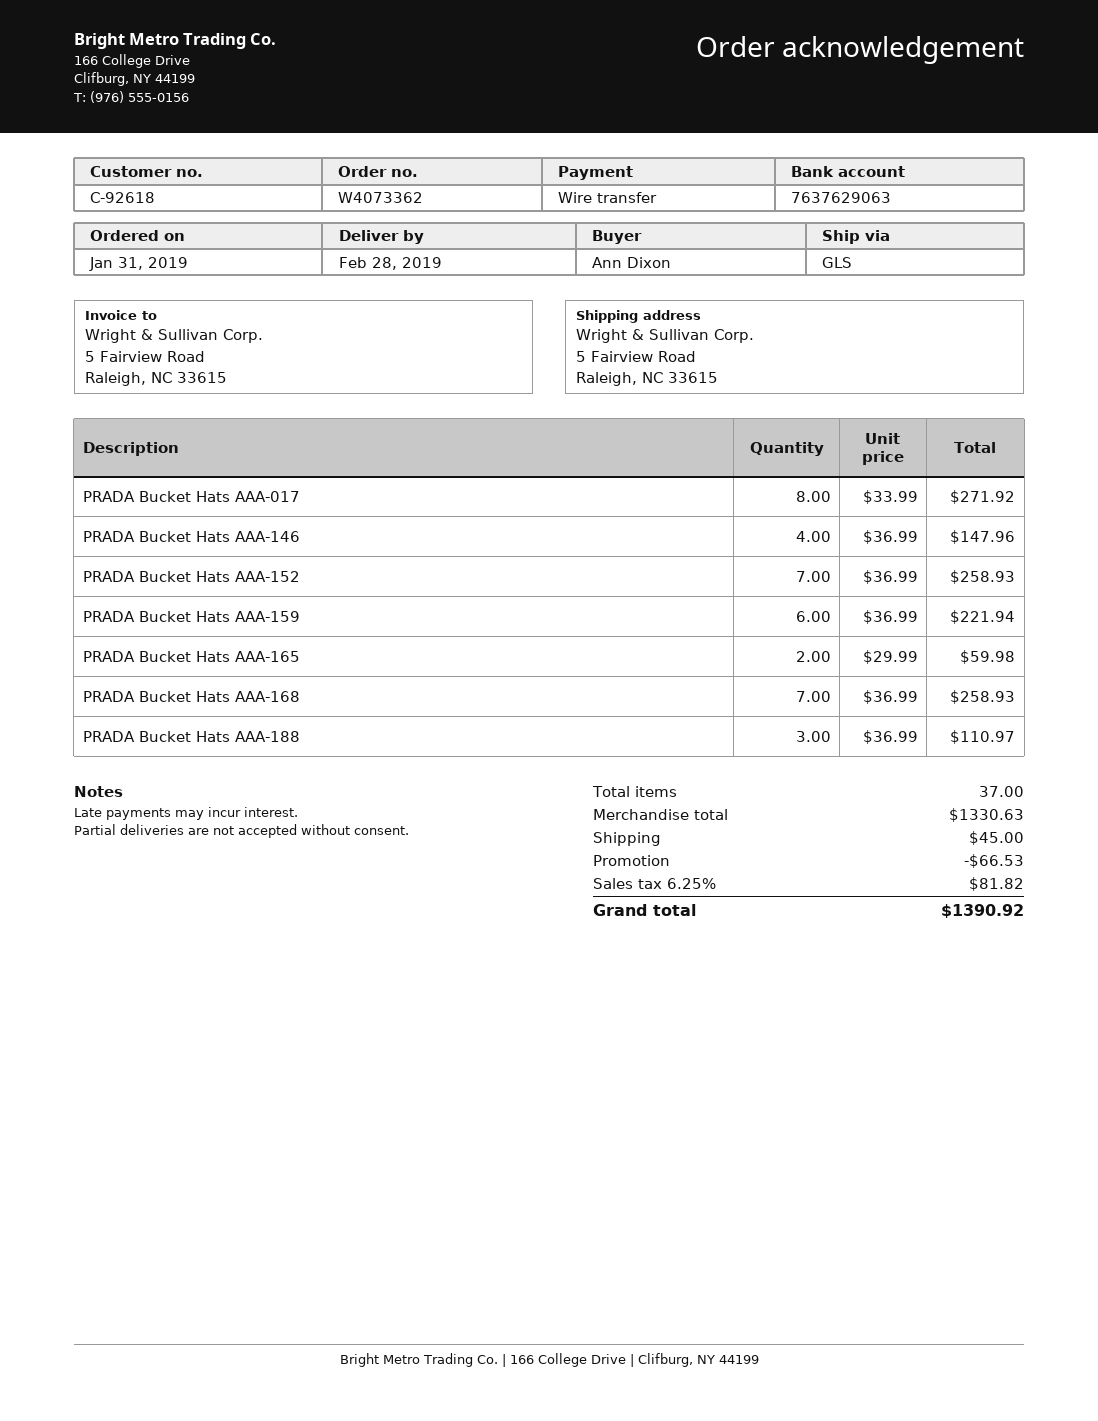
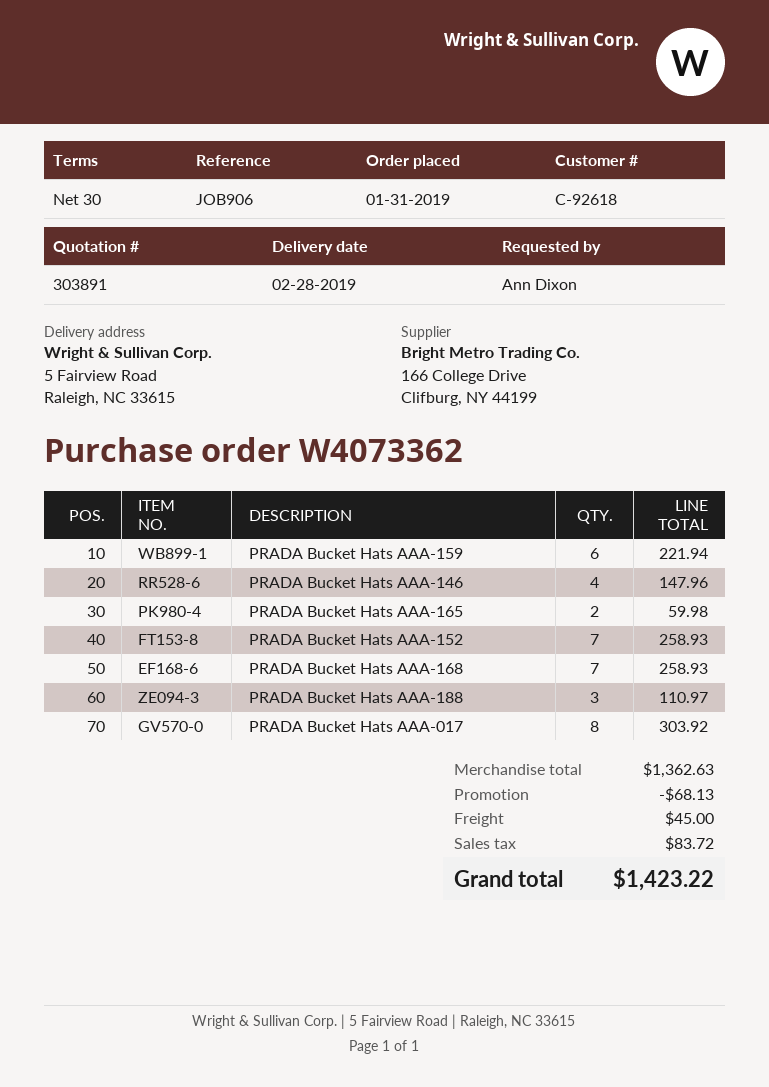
PRADA Bucket Hats AAA-017: 8 for 271.92 -> 8 for 303.92
subtotal: 1330.63 -> 1362.63
discount: 66.53 -> 68.13
tax: 81.82 -> 83.72
total: 1390.92 -> 1423.22

